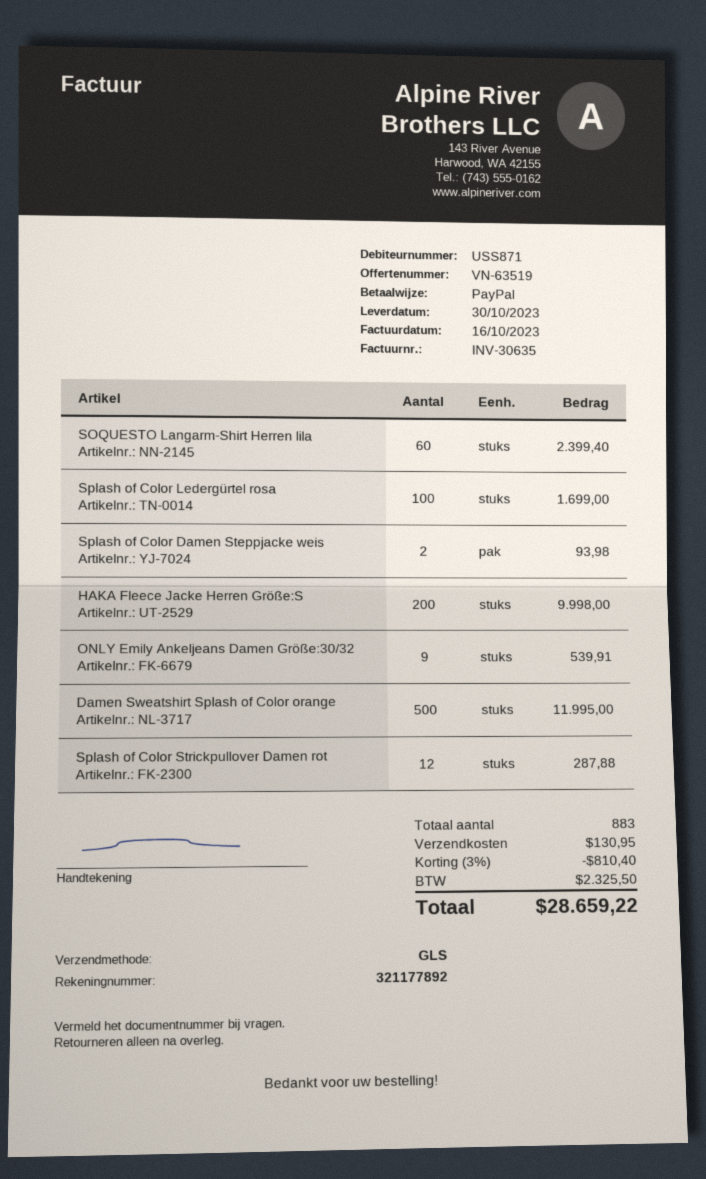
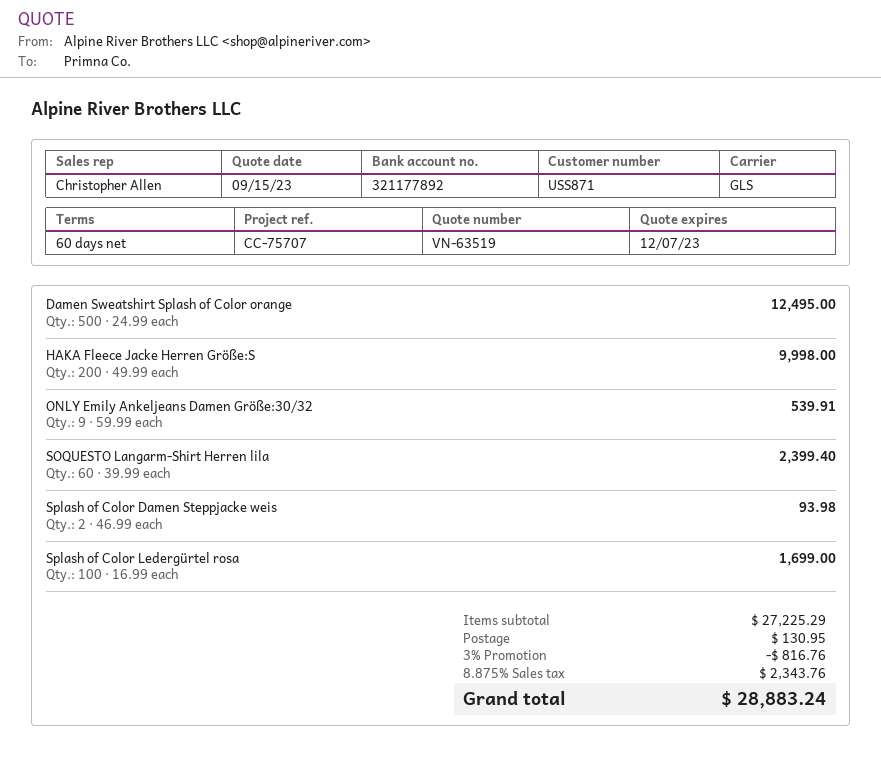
Damen Sweatshirt Splash of Color orange: 500 for 11995.00 -> 500 for 12495.00
Splash of Color Strickpullover Damen rot: 12 for 287.88 -> none
discount: 3% = 810.40 -> 3% = 816.76
tax: 2325.50 -> 2343.76
total: 28659.22 -> 28883.24

